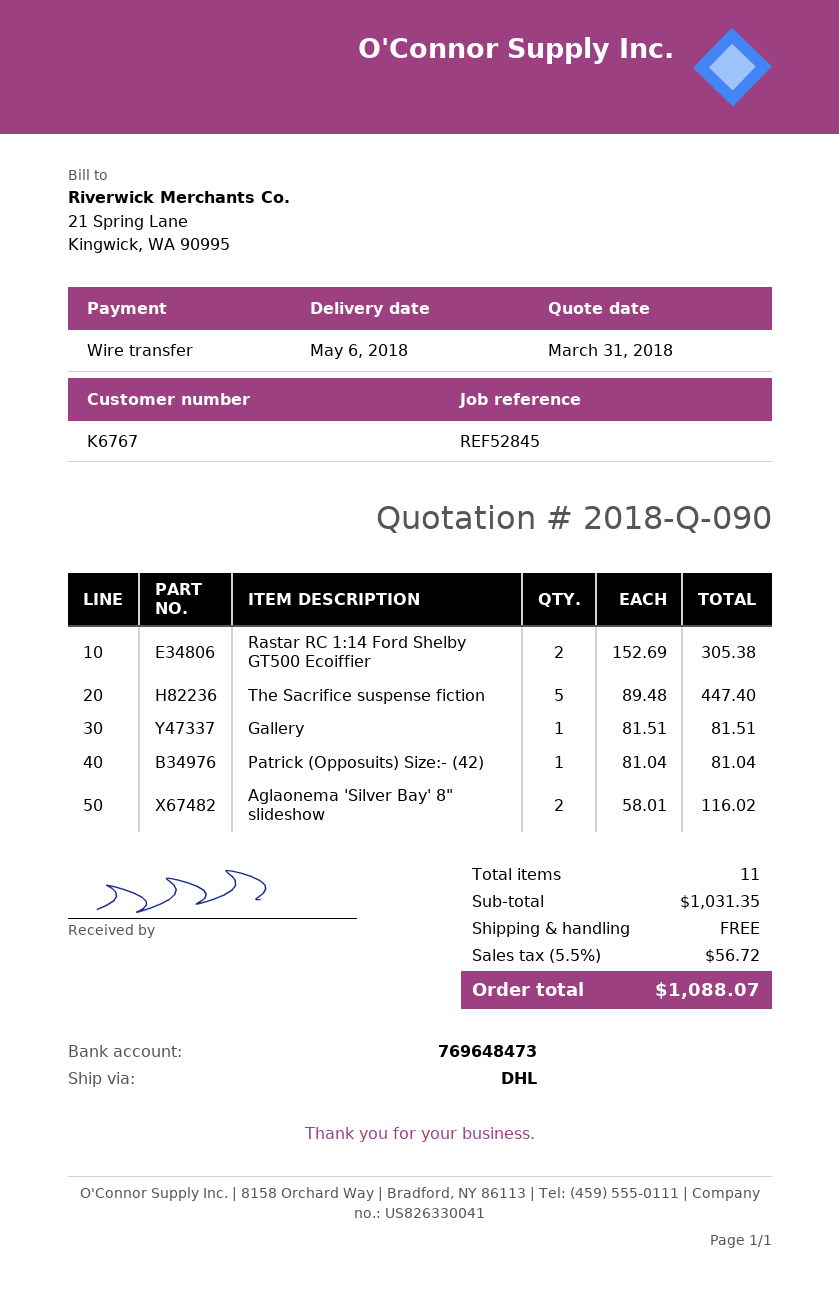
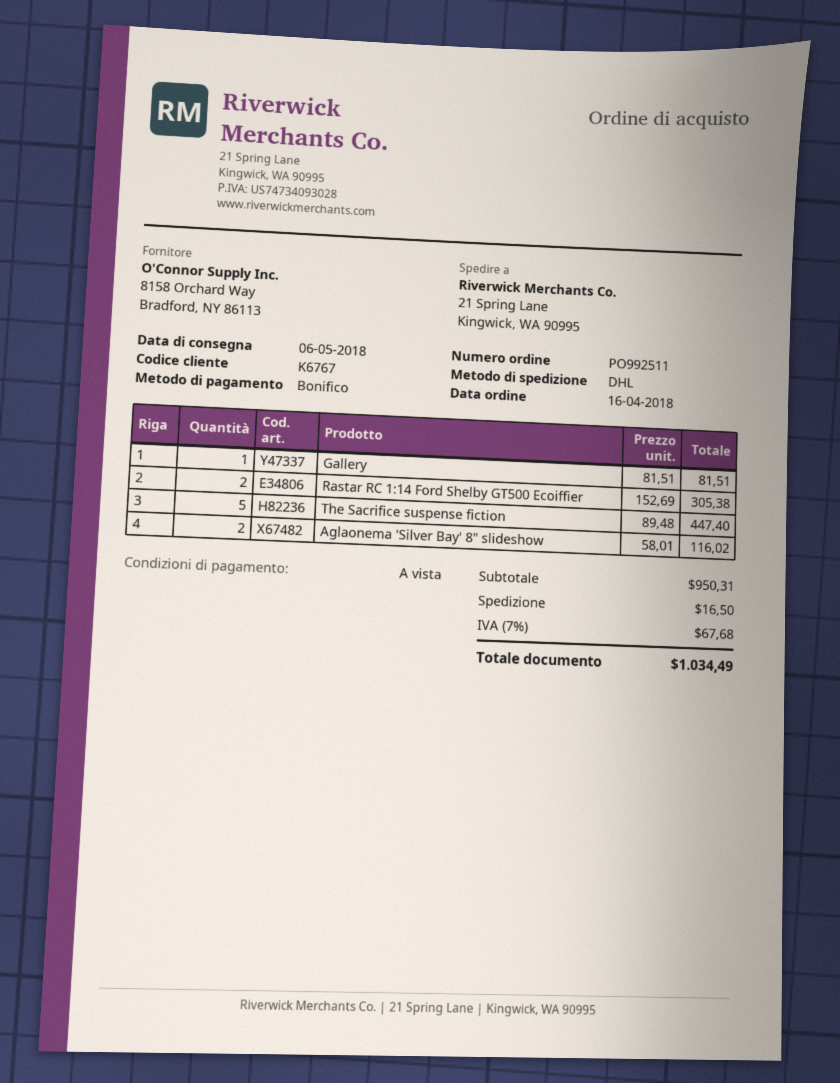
Patrick (Opposuits) Size:- (42): 1 x 81.04 = 81.04 -> none
subtotal: 1031.35 -> 950.31
shipping: 0.00 -> 16.50
tax: 5.5% = 56.72 -> 7% = 67.68
total: 1088.07 -> 1034.49

